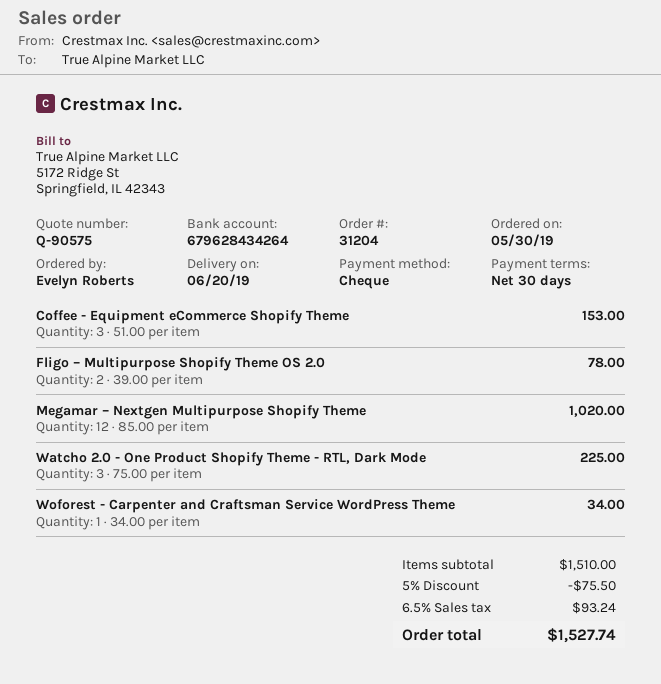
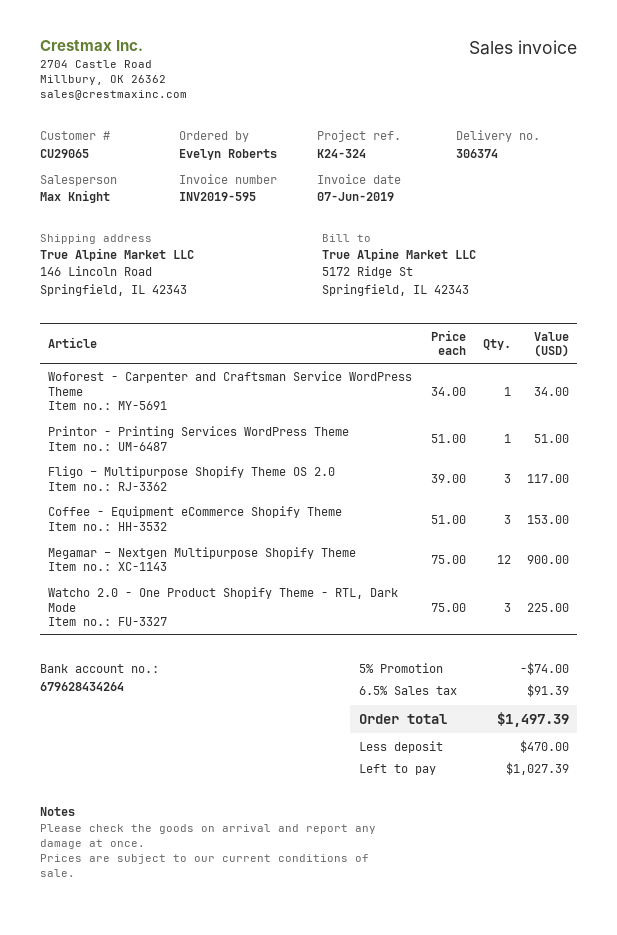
Fligo – Multipurpose Shopify Theme OS 2.0: 2 x 39.00 = 78.00 -> 3 x 39.00 = 117.00
Megamar – Nextgen Multipurpose Shopify Theme: 12 x 85.00 = 1020.00 -> 12 x 75.00 = 900.00
Printor - Printing Services WordPress Theme: none -> 1 x 51.00 = 51.00
discount: 5% = 75.50 -> 5% = 74.00
tax: 6.5% = 93.24 -> 6.5% = 91.39
total: 1527.74 -> 1497.39

